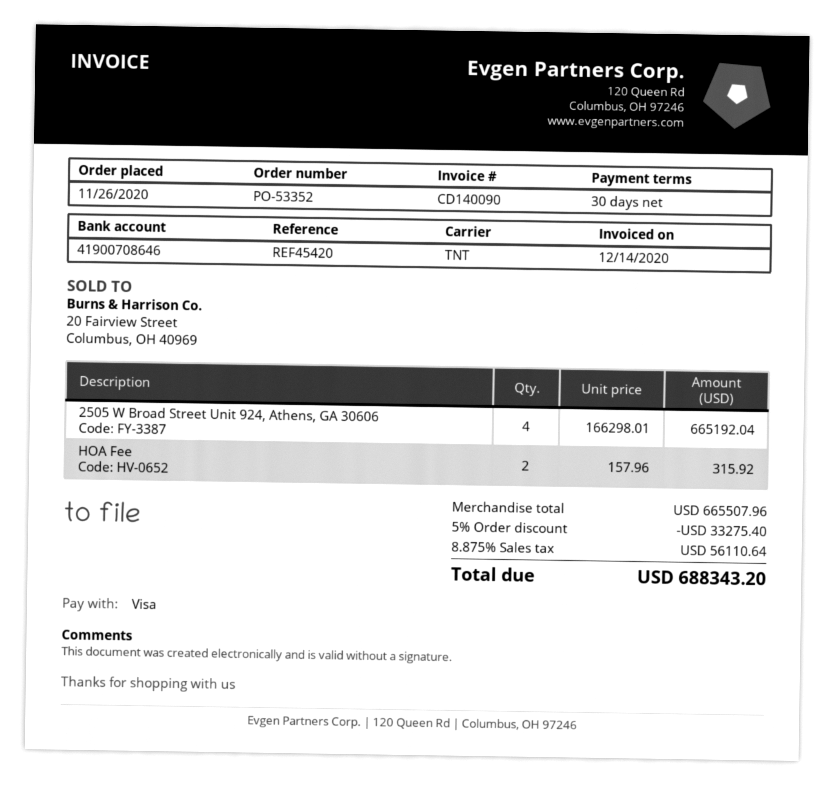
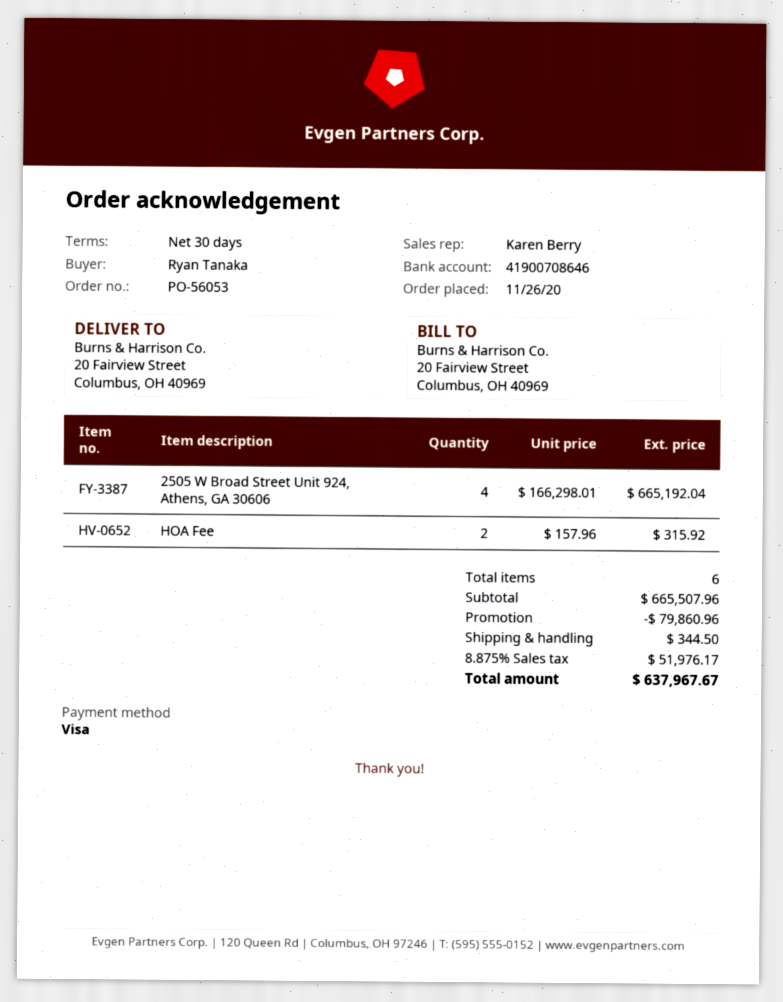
order number: PO-53352 -> PO-56053
discount: 33275.40 -> 79860.96
shipping: none -> 344.50
tax: 8.875% = 56110.64 -> 8.875% = 51976.17
total: 688343.20 -> 637967.67

